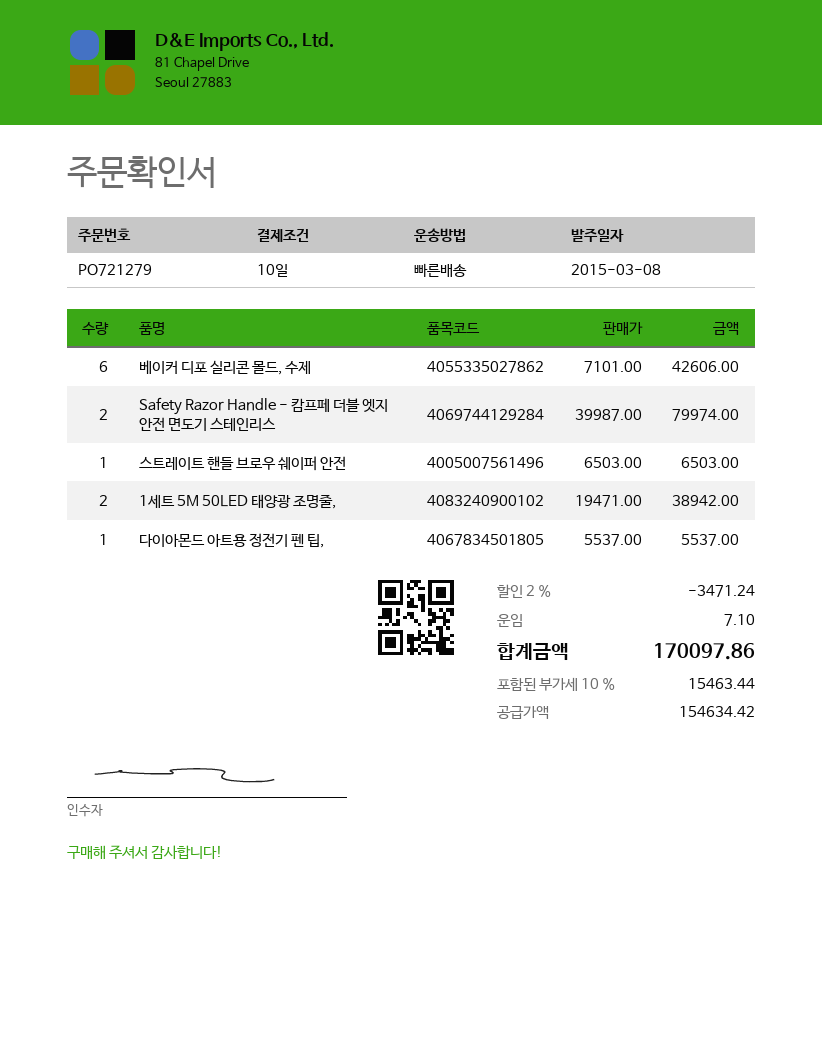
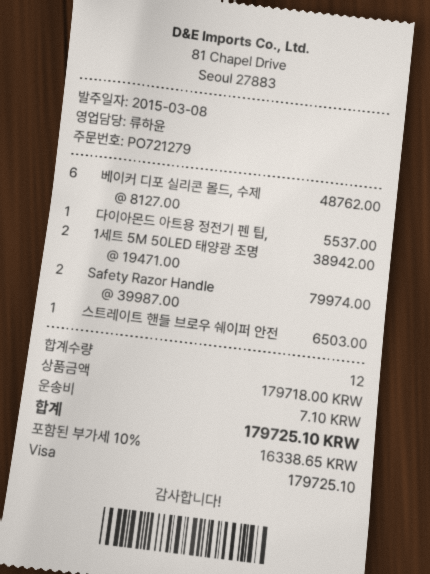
베이커 디포 실리콘 몰드, 수제: 6 x 7101.00 = 42606.00 -> 6 x 8127.00 = 48762.00
discount: 2% = 3471.24 -> none
tax: 10% = 15463.44 -> 10% = 16338.65
total: 170097.86 -> 179725.10

